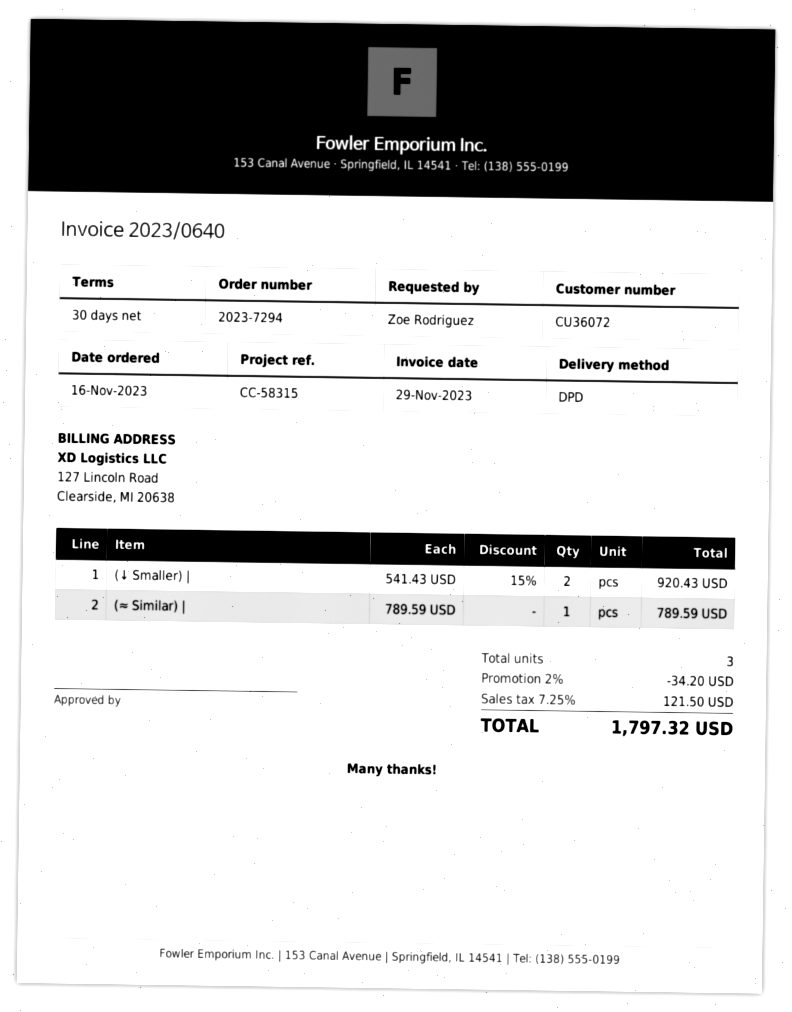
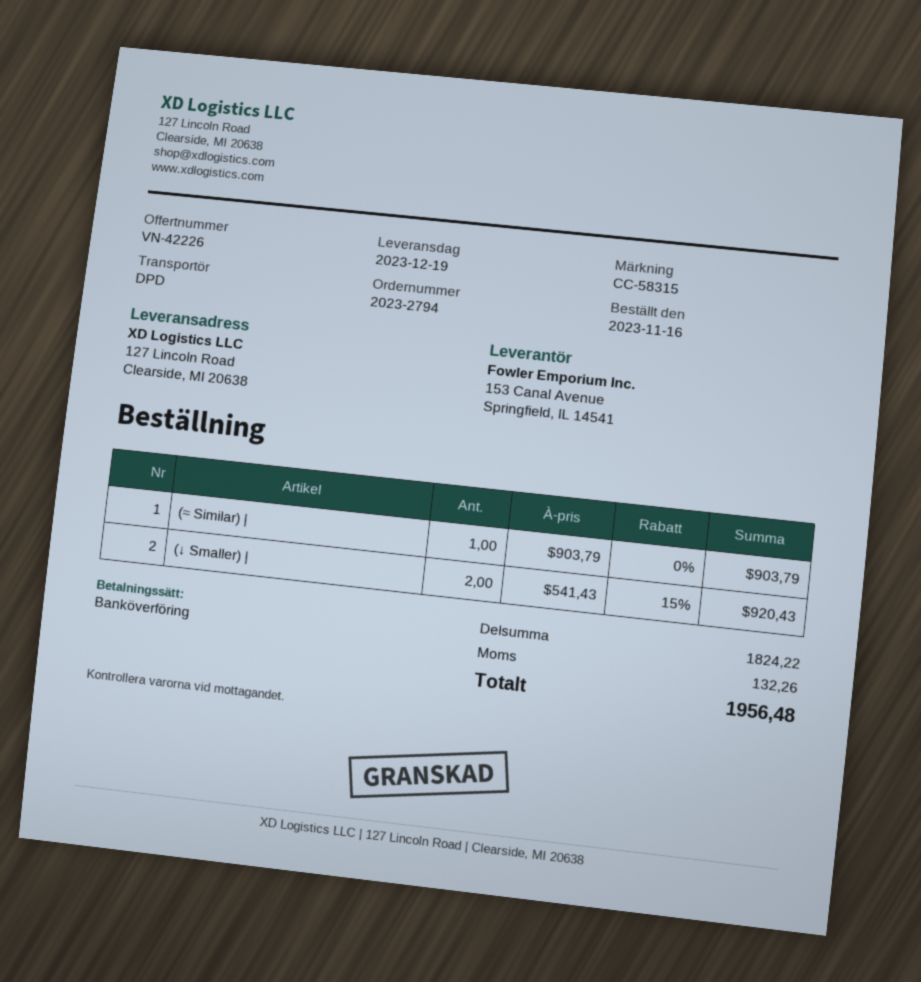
order number: 2023-7294 -> 2023-2794
(≈ Similar) |: 1 x 789.59 = 789.59 -> 1 x 903.79 = 903.79
discount: 2% = 34.20 -> none
tax: 121.50 -> 132.26
total: 1797.32 -> 1956.48

